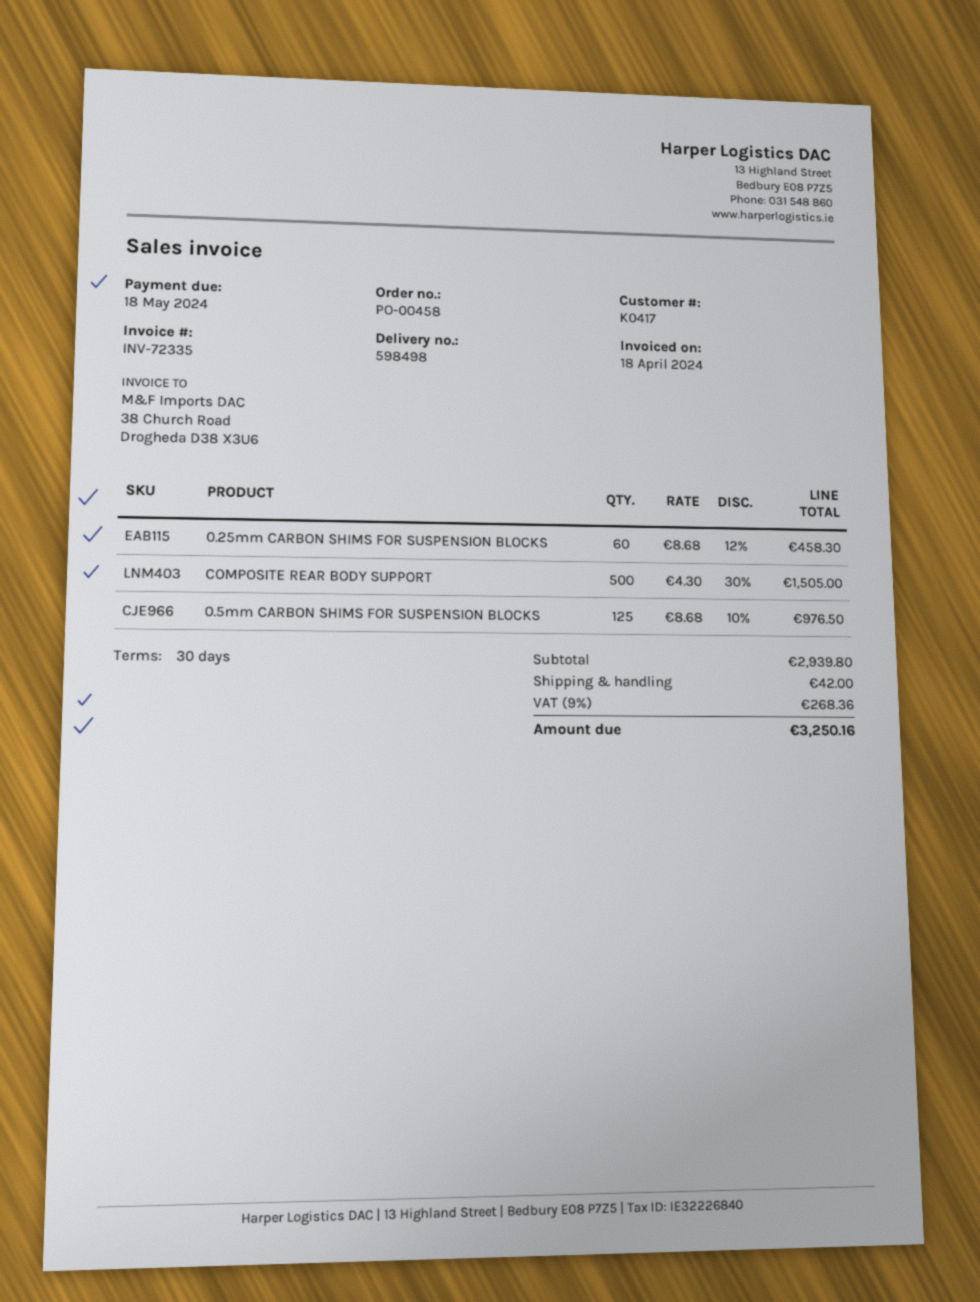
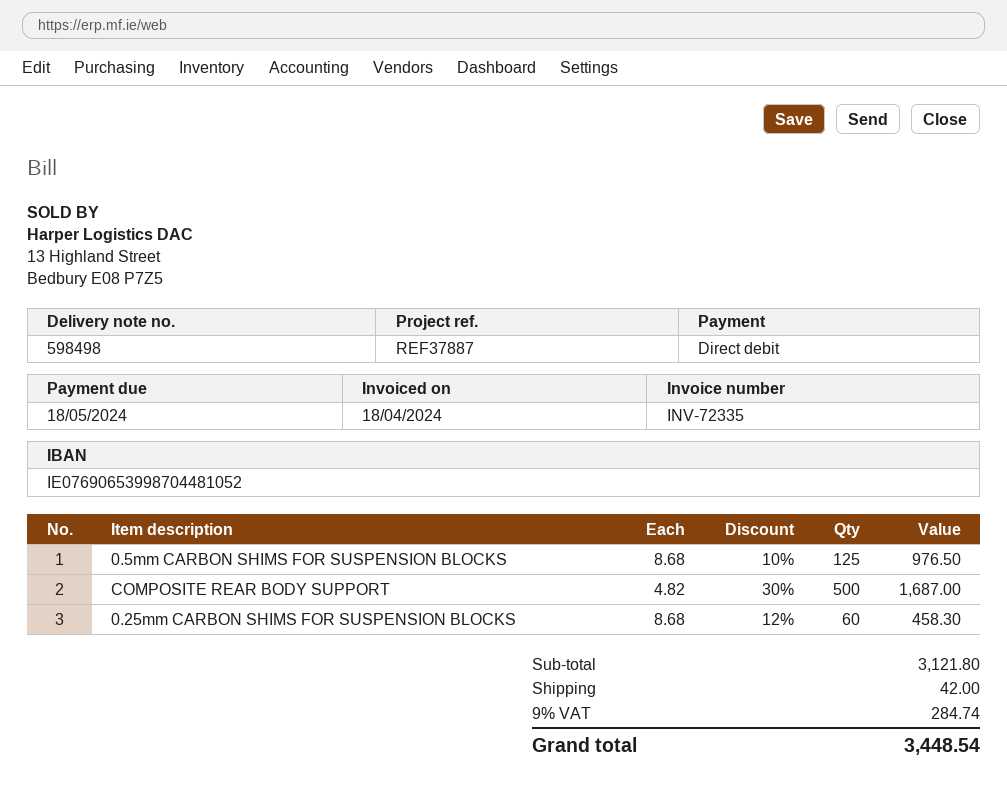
COMPOSITE REAR BODY SUPPORT: 500 x 4.30 - 30% = 1505.00 -> 500 x 4.82 - 30% = 1687.00
subtotal: 2939.80 -> 3121.80
tax: 9% = 268.36 -> 9% = 284.74
total: 3250.16 -> 3448.54

